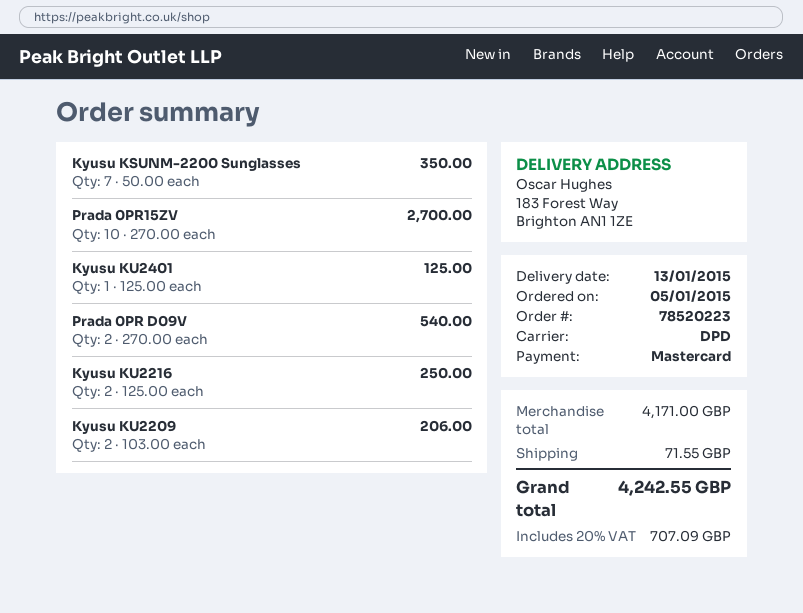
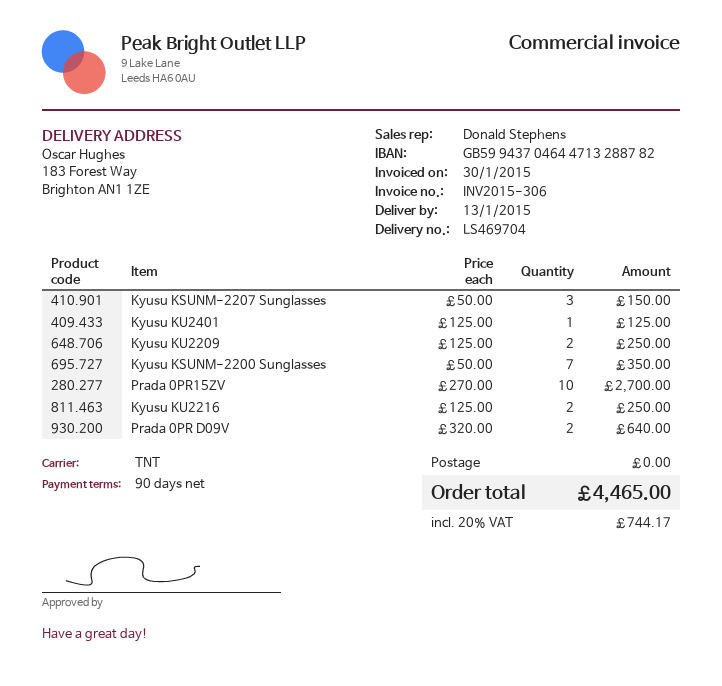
shipping method: DPD -> TNT
Prada 0PR D09V: 2 x 270.00 = 540.00 -> 2 x 320.00 = 640.00
Kyusu KU2209: 2 x 103.00 = 206.00 -> 2 x 125.00 = 250.00
Kyusu KSUNM-2207 Sunglasses: none -> 3 x 50.00 = 150.00
shipping: 71.55 -> 0.00
tax: 20% = 707.09 -> 20% = 744.17
total: 4242.55 -> 4465.00

